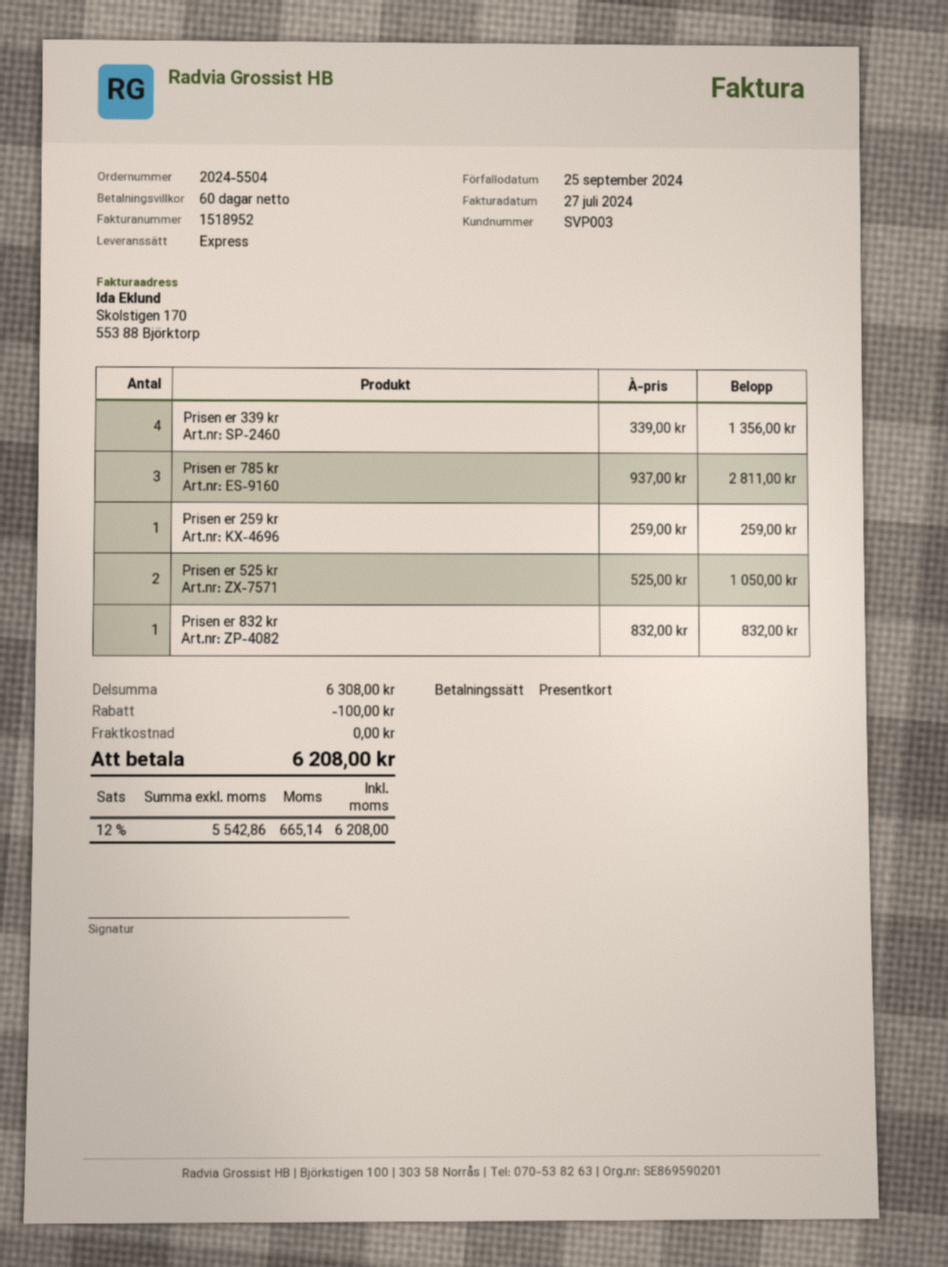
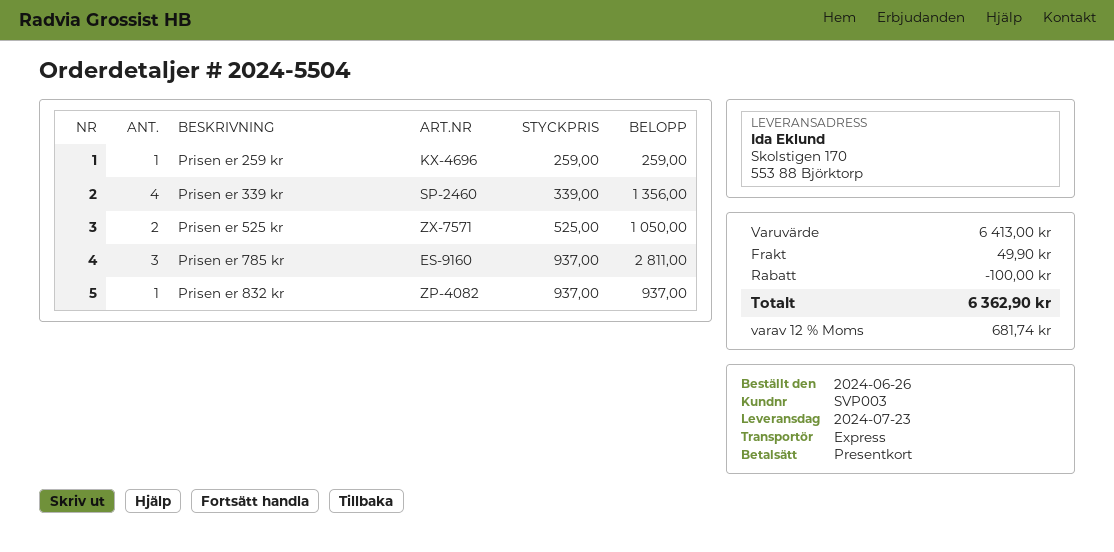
Prisen er 832 kr: 1 x 832.00 = 832.00 -> 1 x 937.00 = 937.00
subtotal: 6308.00 -> 6413.00
shipping: 0.00 -> 49.90
tax: 12% = 665.14 -> 12% = 681.74
total: 6208.00 -> 6362.90

